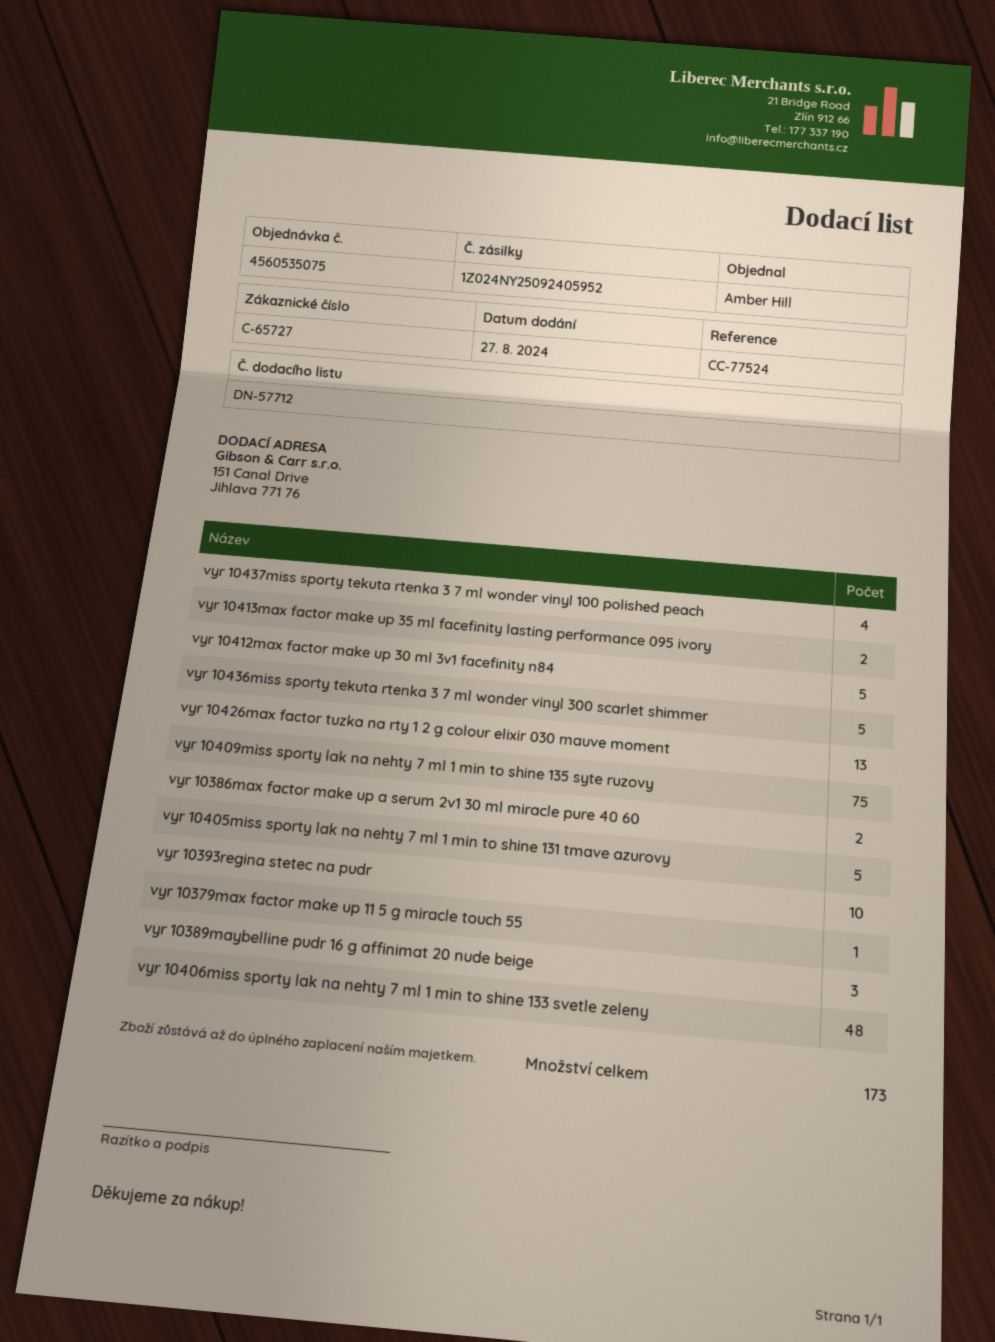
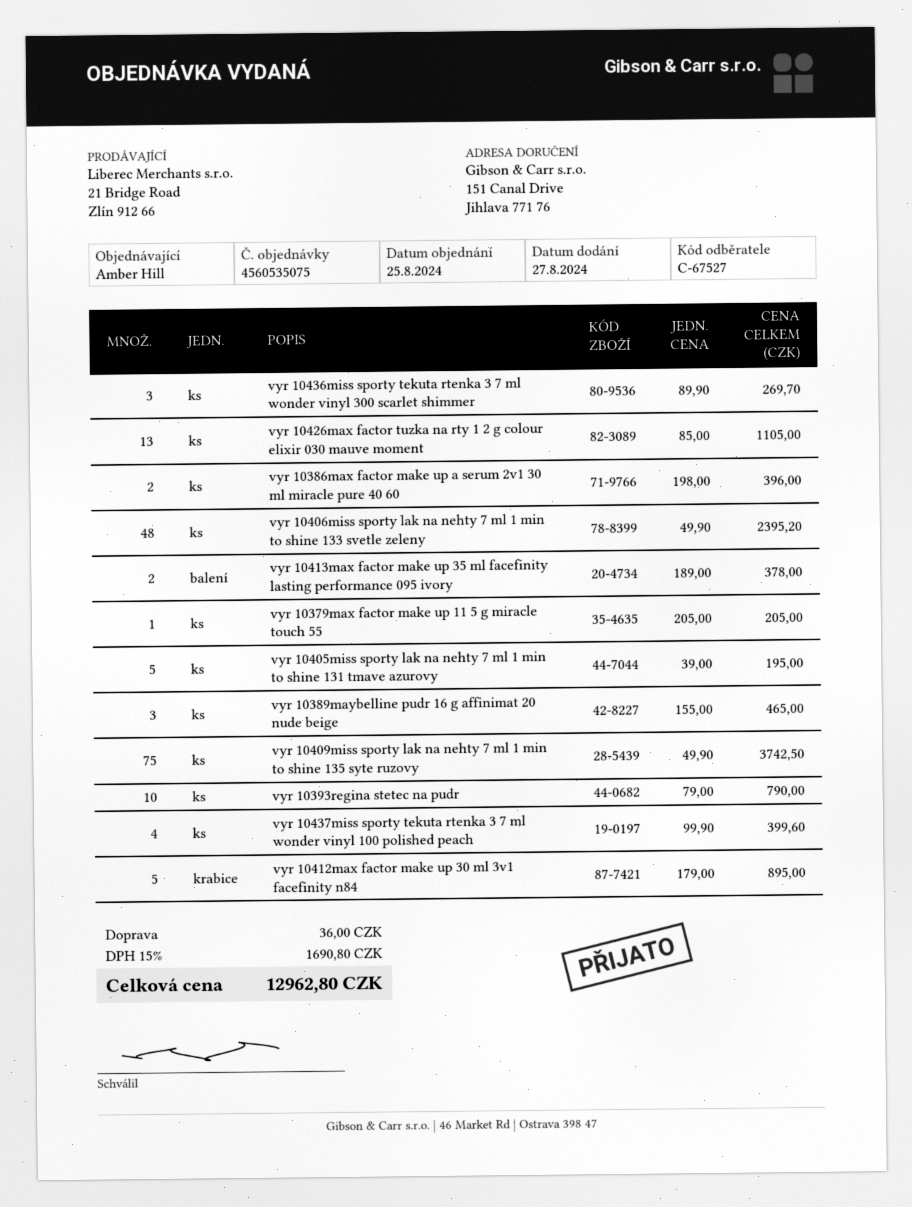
customer number: C-65727 -> C-67527
vyr 10436miss sporty tekuta rtenka 3 7 ml wonder vinyl 300 scarlet shimmer: 5 -> 3

